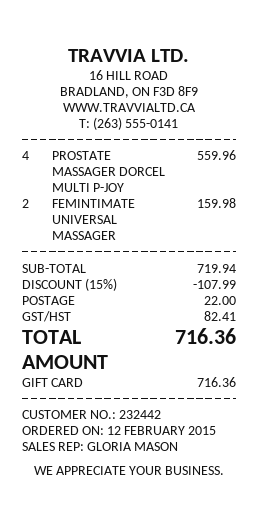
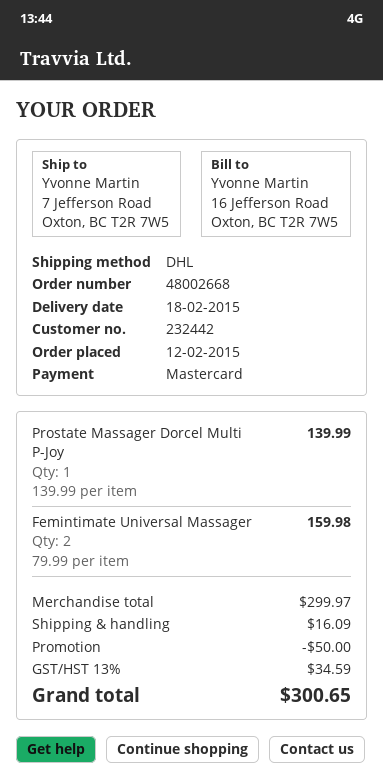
payment method: gift card -> Mastercard
PROSTATE MASSAGER DORCEL MULTI P-JOY: 4 for 559.96 -> 1 for 139.99
subtotal: 719.94 -> 299.97
discount: 107.99 -> 50.00
shipping: 22.00 -> 16.09
tax: 82.41 -> 34.59
total: 716.36 -> 300.65

